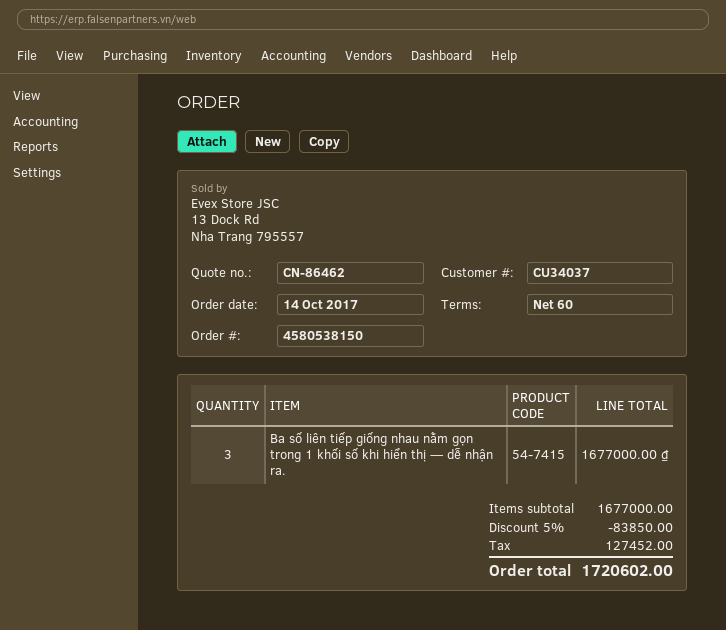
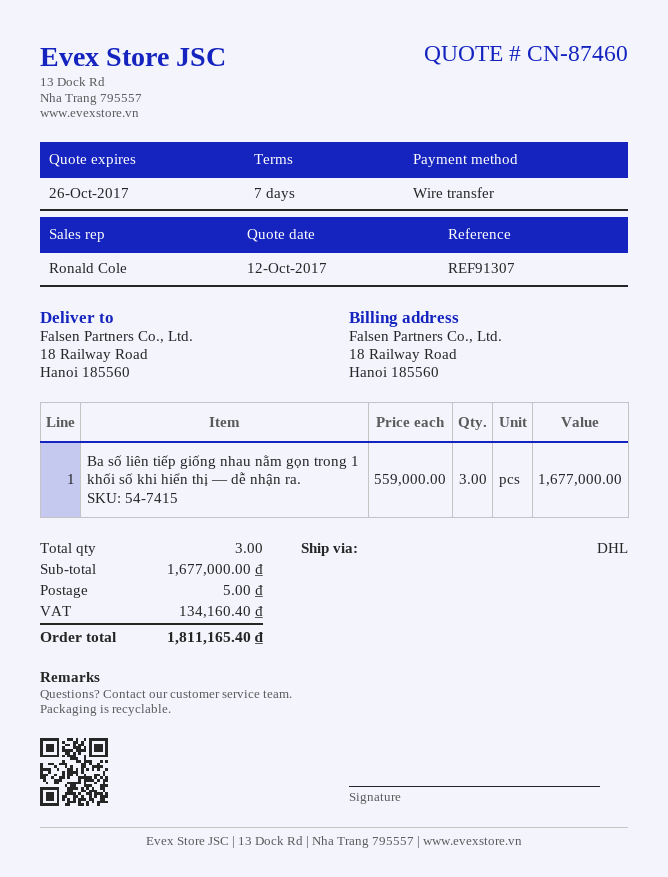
quote number: CN-86462 -> CN-87460
payment terms: 60 days -> 7 days
discount: 5% = 83850.00 -> none
shipping: none -> 5.00
tax: 127452.00 -> 134160.40
total: 1720602.00 -> 1811165.40

